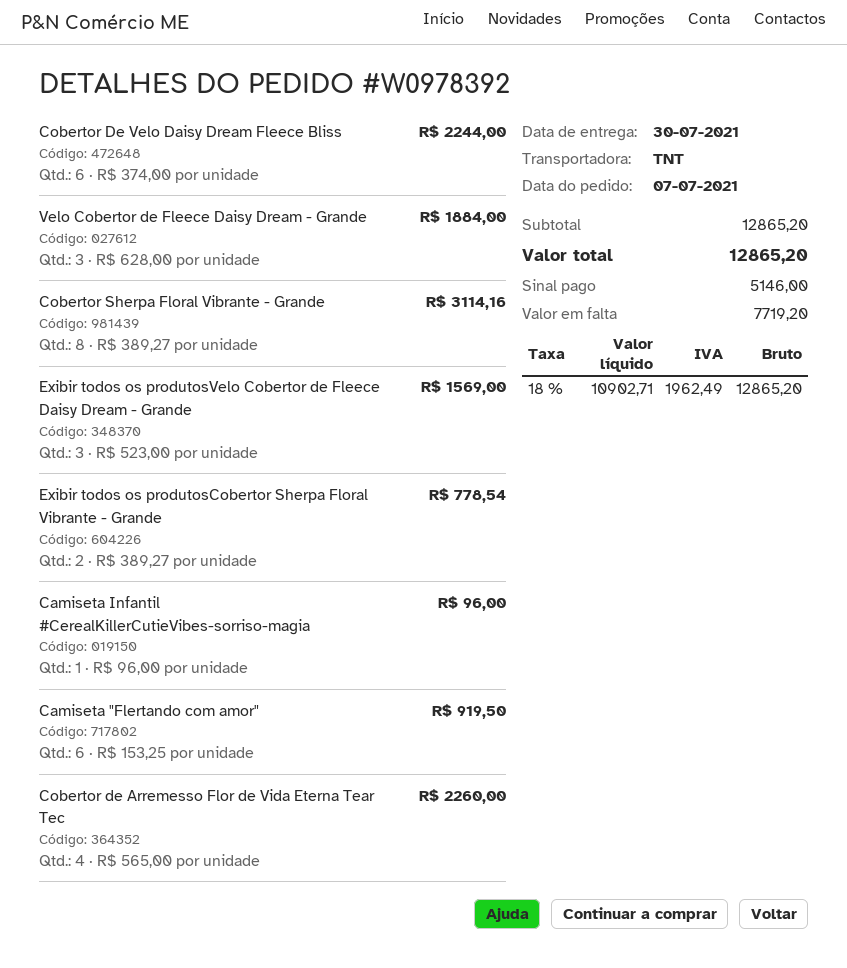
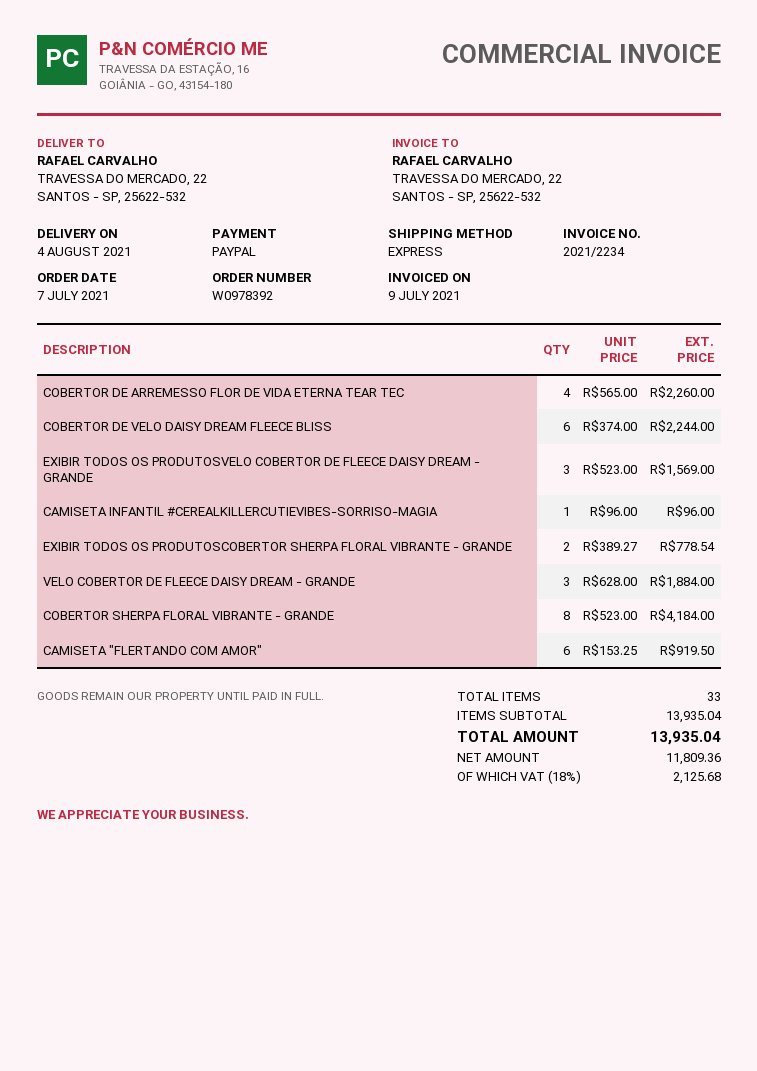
delivery date: 2021-07-30 -> 2021-08-04
shipping method: TNT -> express
Cobertor Sherpa Floral Vibrante - Grande: 8 x 389.27 = 3114.16 -> 8 x 523.00 = 4184.00
subtotal: 12865.20 -> 13935.04
net: 10902.71 -> 11809.36
tax: 18% = 1962.49 -> 18% = 2125.68
total: 12865.20 -> 13935.04

